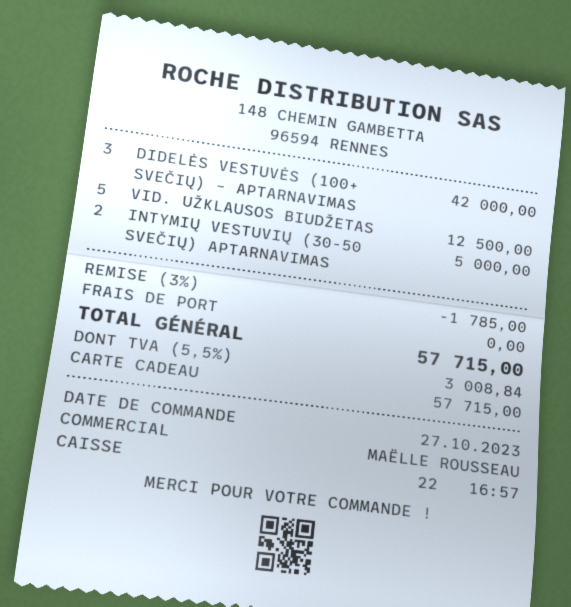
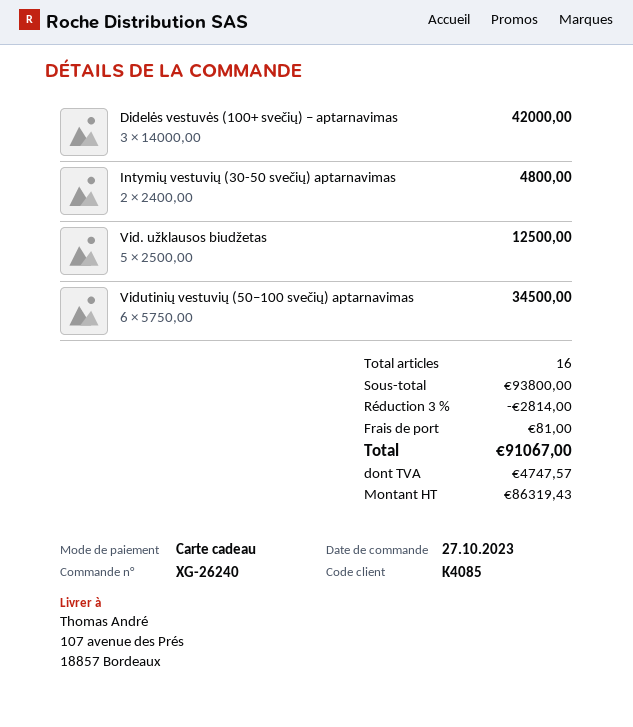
INTYMIŲ VESTUVIŲ (30-50 SVEČIŲ) APTARNAVIMAS: 2 for 5000.00 -> 2 for 4800.00
Vidutinių vestuvių (50–100 svečių) aptarnavimas: none -> 6 for 34500.00
discount: 3% = 1785.00 -> 3% = 2814.00
shipping: 0.00 -> 81.00
tax: 3008.84 -> 4747.57
total: 57715.00 -> 91067.00

